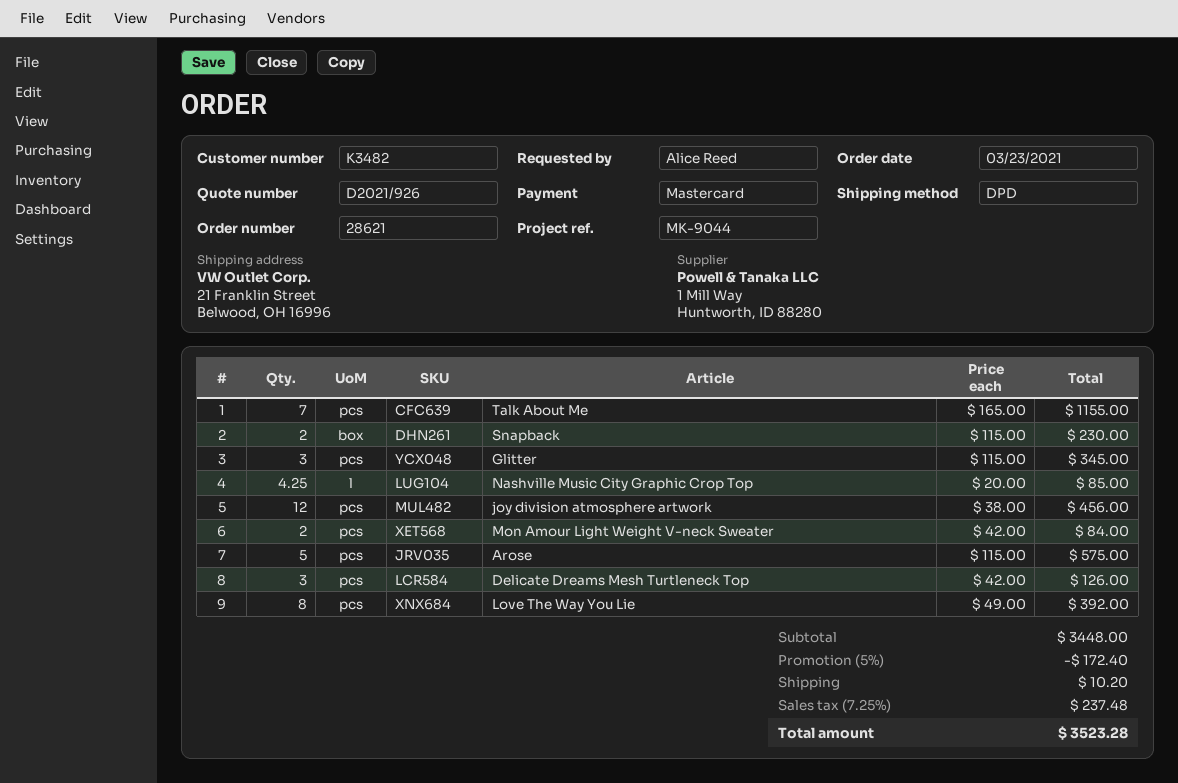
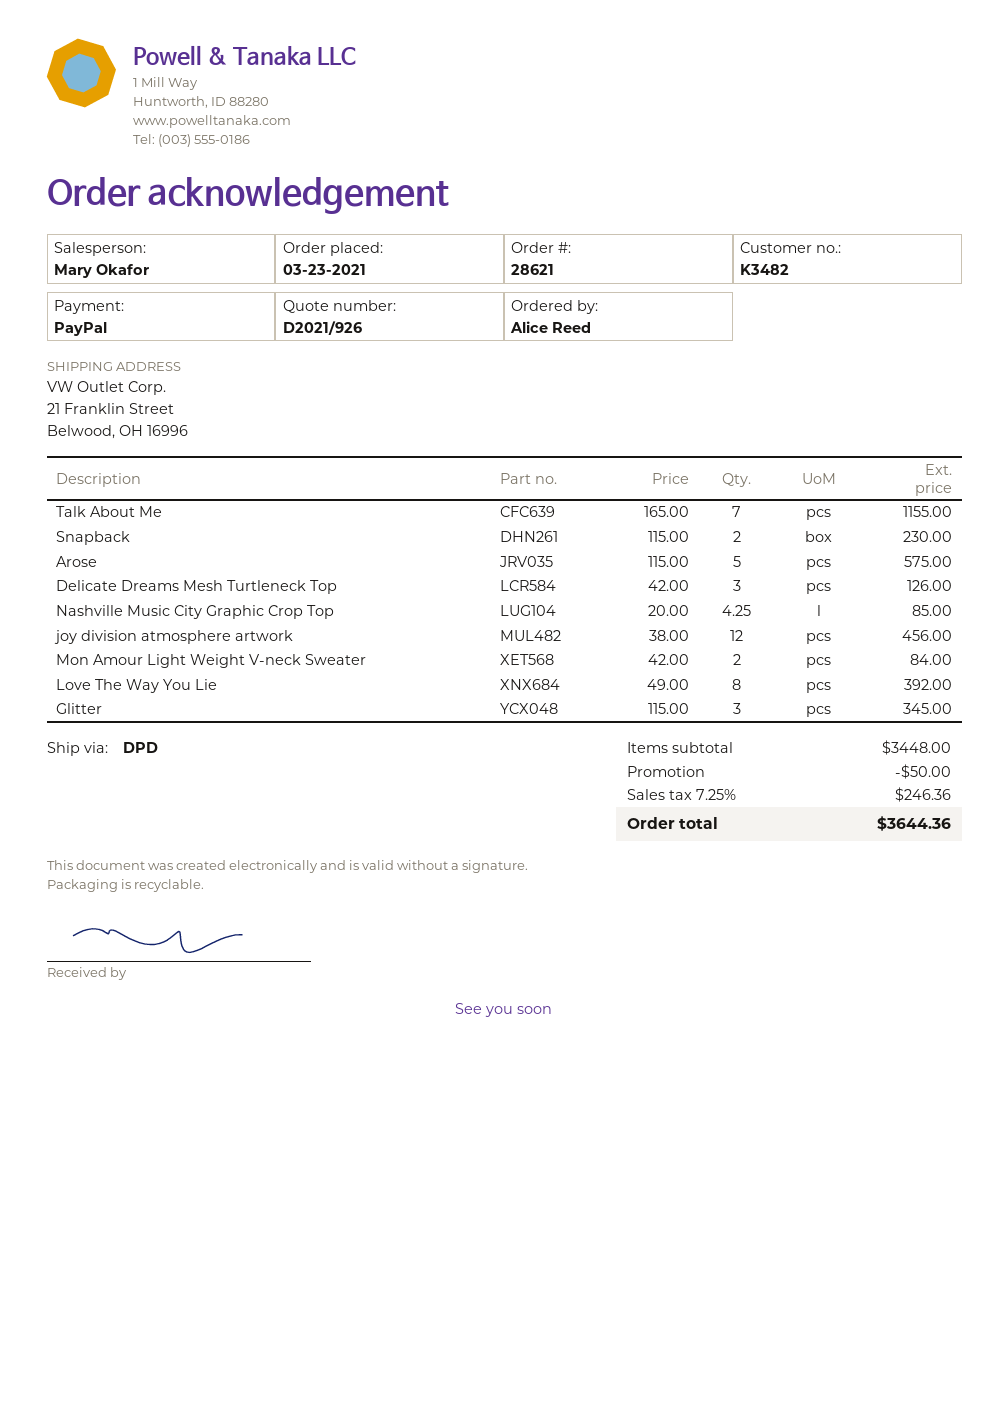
payment method: Mastercard -> PayPal
discount: 172.40 -> 50.00
shipping: 10.20 -> none
tax: 7.25% = 237.48 -> 7.25% = 246.36
total: 3523.28 -> 3644.36

